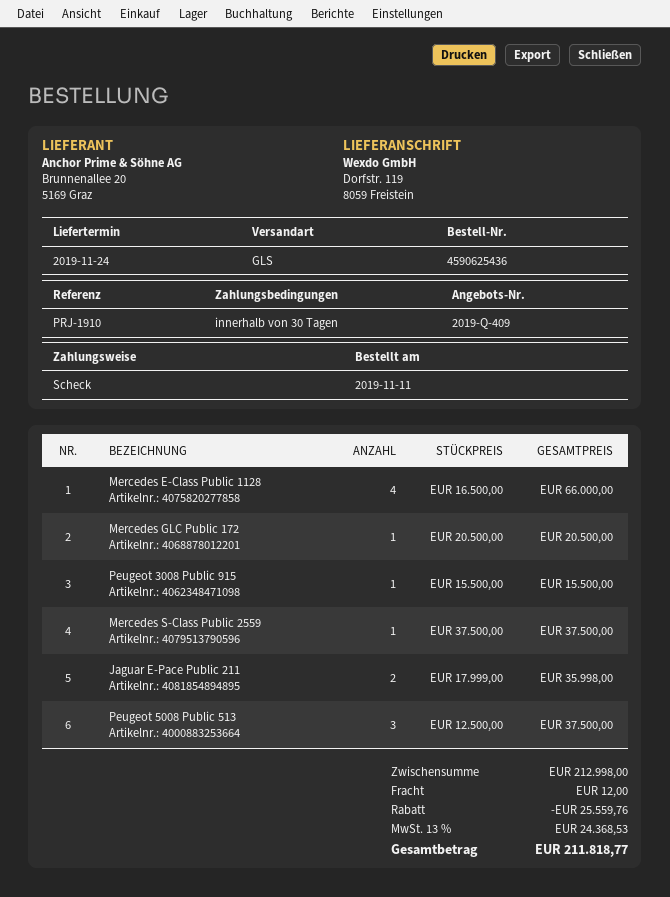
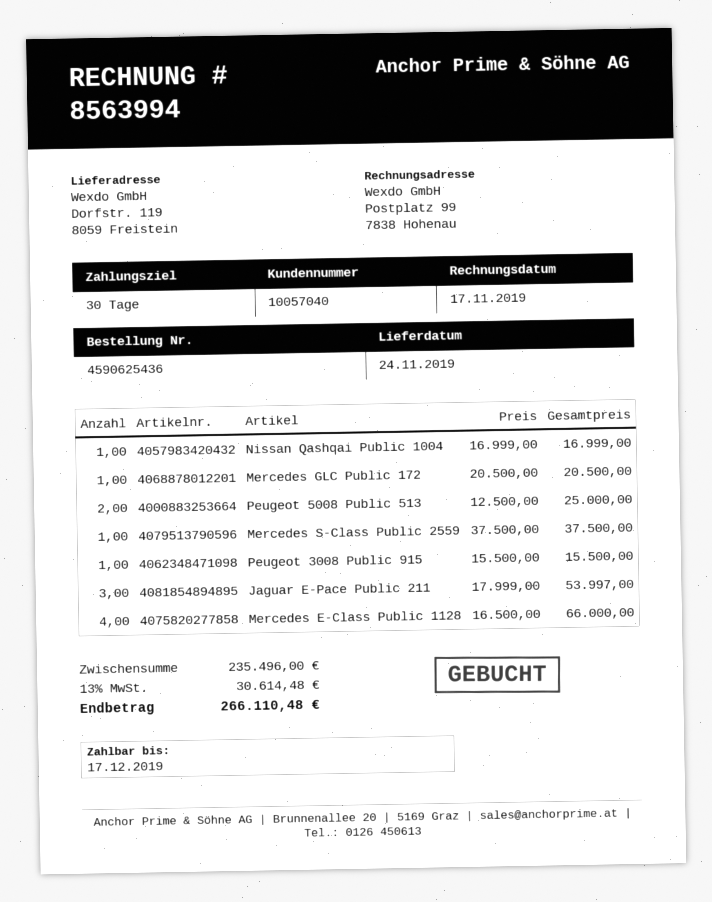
Jaguar E-Pace Public 211: 2 x 17999.00 = 35998.00 -> 3 x 17999.00 = 53997.00
Peugeot 5008 Public 513: 3 x 12500.00 = 37500.00 -> 2 x 12500.00 = 25000.00
Nissan Qashqai Public 1004: none -> 1 x 16999.00 = 16999.00
subtotal: 212998.00 -> 235496.00
discount: 25559.76 -> none
shipping: 12.00 -> none
tax: 13% = 24368.53 -> 13% = 30614.48
total: 211818.77 -> 266110.48

